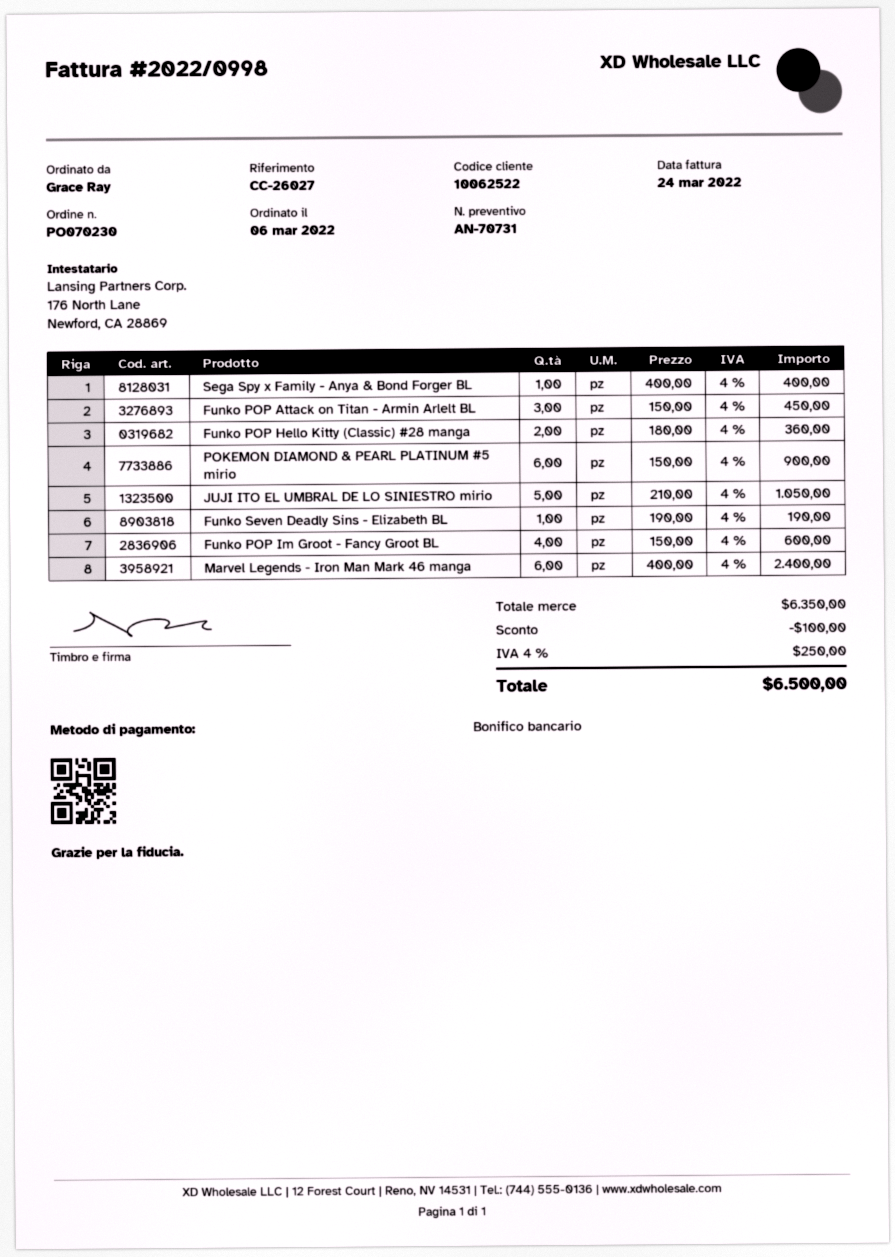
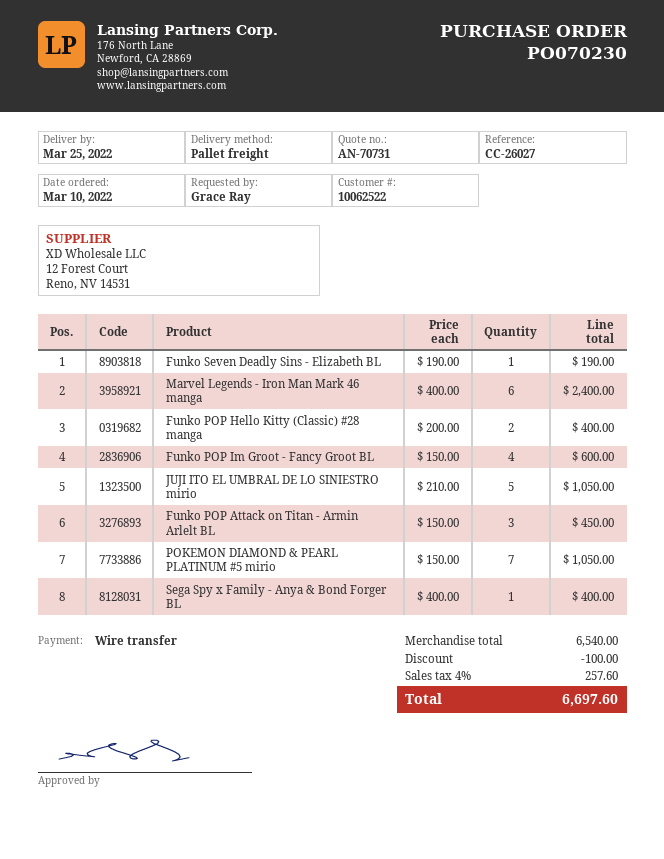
order date: 2022-03-06 -> 2022-03-10
Funko POP Hello Kitty (Classic) #28 manga: 2 x 180.00 = 360.00 -> 2 x 200.00 = 400.00
POKEMON DIAMOND & PEARL PLATINUM #5 mirio: 6 x 150.00 = 900.00 -> 7 x 150.00 = 1050.00
subtotal: 6350.00 -> 6540.00
tax: 4% = 250.00 -> 4% = 257.60
total: 6500.00 -> 6697.60

